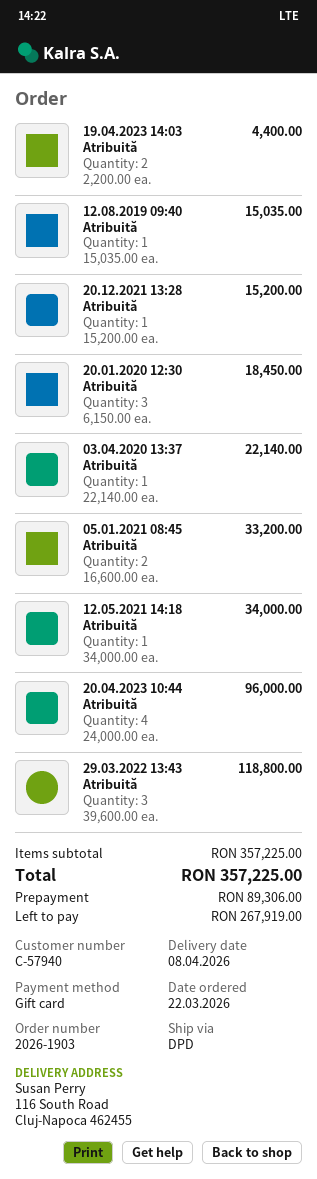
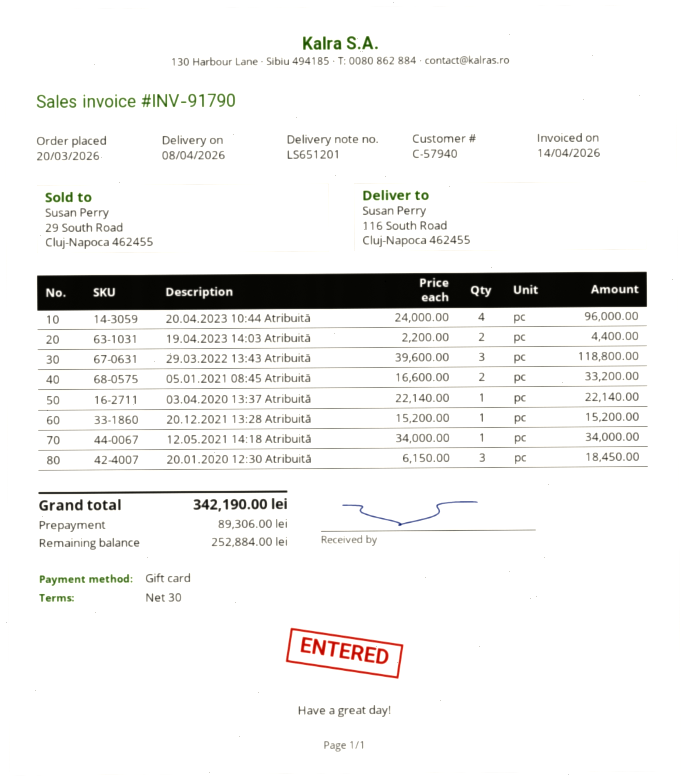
order date: 2026-03-22 -> 2026-03-20
12.08.2019 09:40 Atribuită: 1 x 15035.00 = 15035.00 -> none
total: 357225.00 -> 342190.00
balance: 267919.00 -> 252884.00

